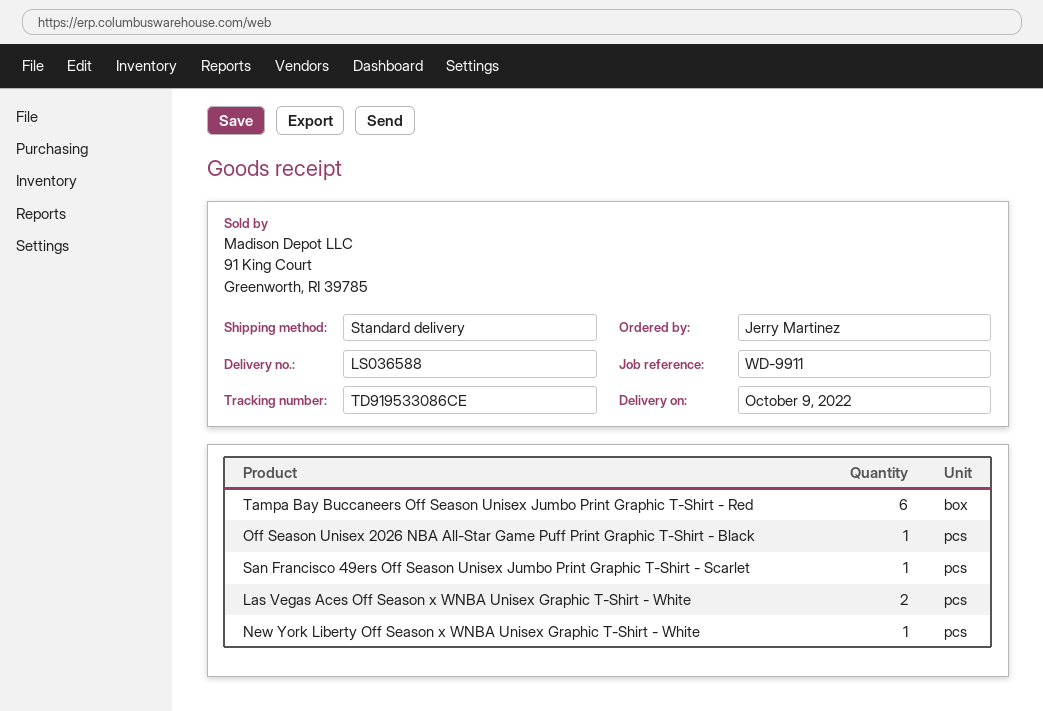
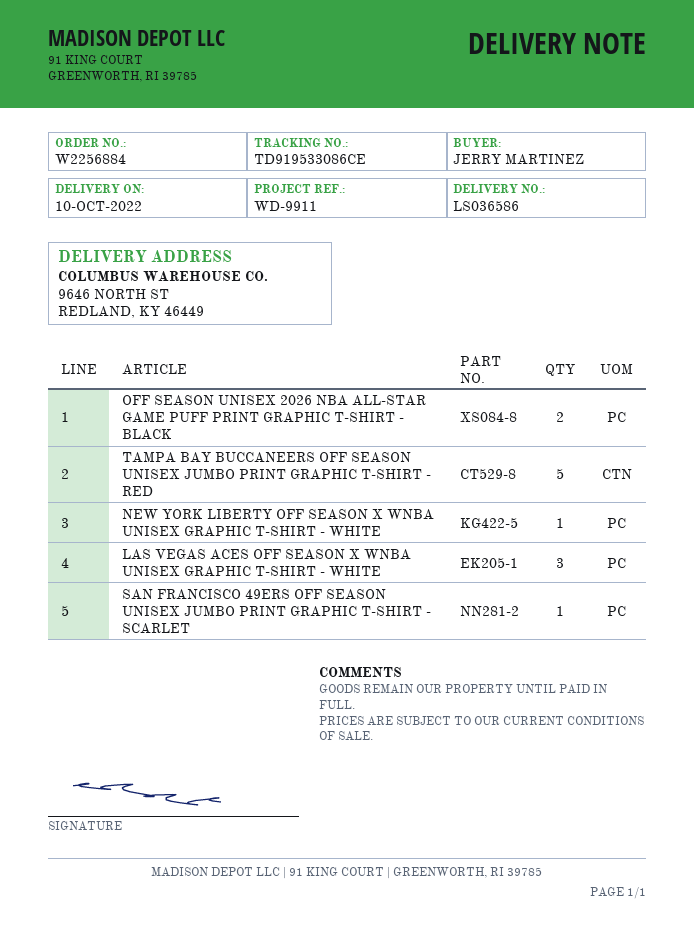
delivery note number: LS036588 -> LS036586
delivery date: 2022-10-09 -> 2022-10-10
Tampa Bay Buccaneers Off Season Unisex Jumbo Print Graphic T-Shirt - Red: 6 -> 5
Off Season Unisex 2026 NBA All-Star Game Puff Print Graphic T-Shirt - Black: 1 -> 2
Las Vegas Aces Off Season x WNBA Unisex Graphic T-Shirt - White: 2 -> 3

